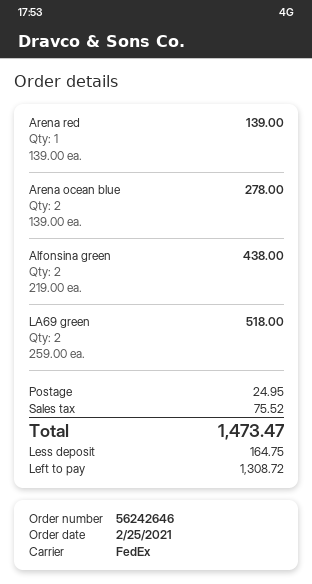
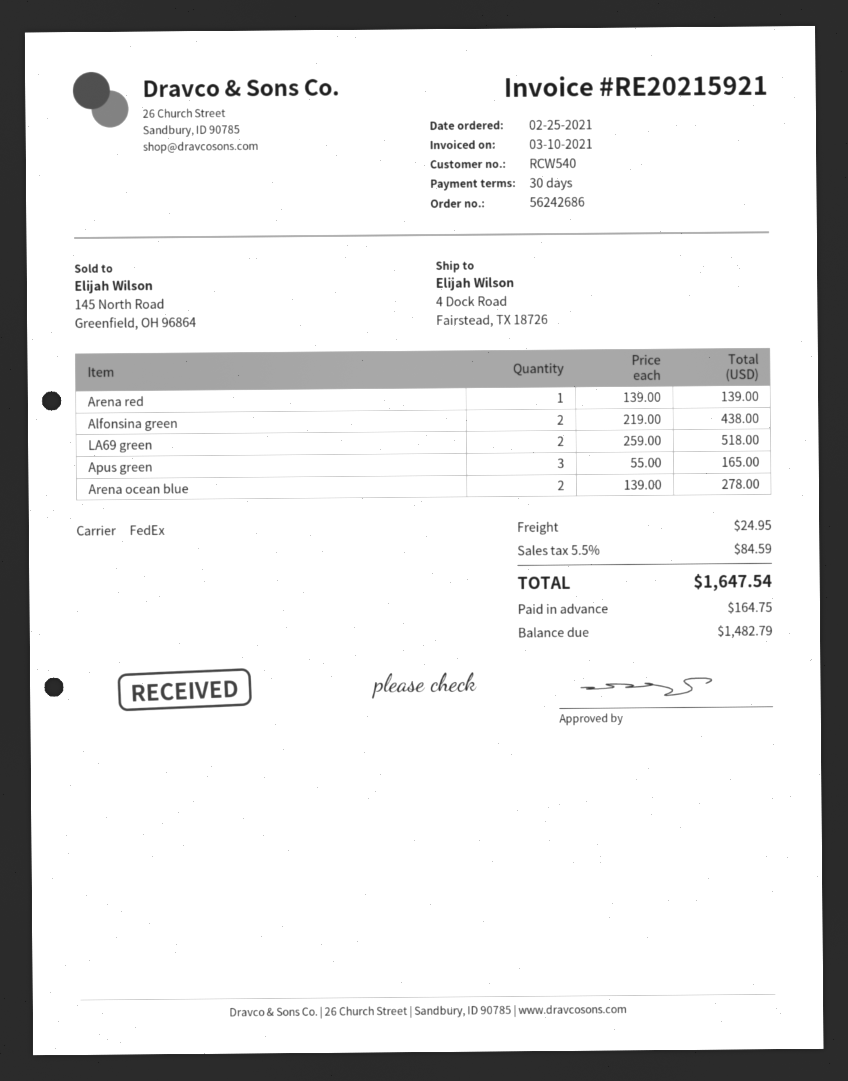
order number: 56242646 -> 56242686
Apus green: none -> 3 x 55.00 = 165.00
tax: 75.52 -> 84.59
total: 1473.47 -> 1647.54
balance: 1308.72 -> 1482.79

